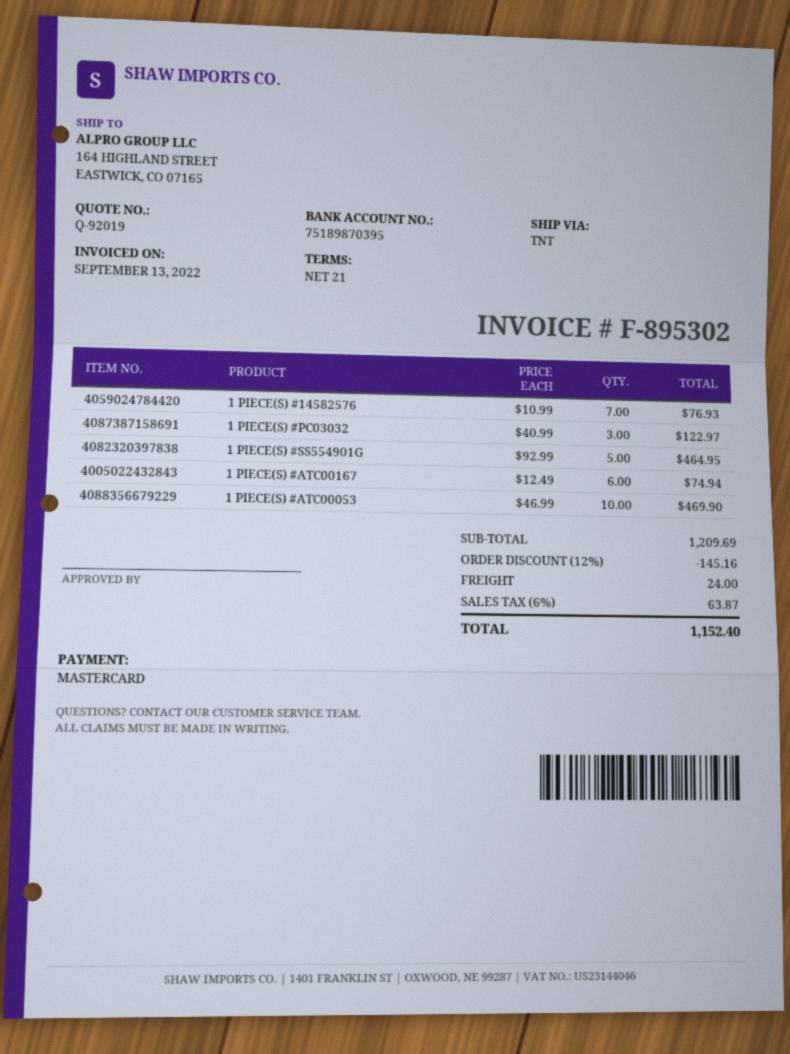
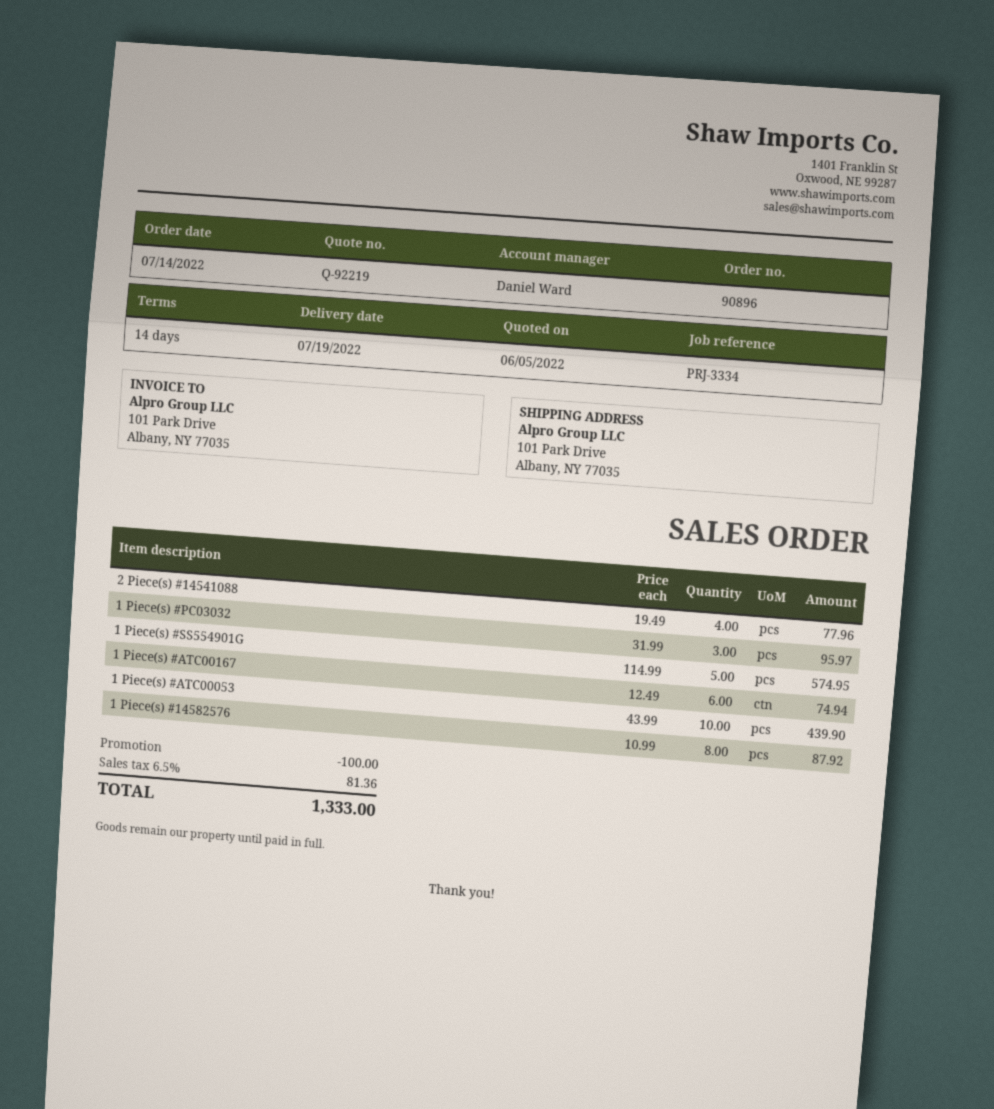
quote number: Q-92019 -> Q-92219
payment terms: 21 days -> 14 days
ship to: 164 HIGHLAND STREET, EASTWICK, CO 07165 -> 101 Park Drive, Albany, NY 77035
1 PIECE(S) #14582576: 7 x 10.99 = 76.93 -> 8 x 10.99 = 87.92
1 PIECE(S) #PC03032: 3 x 40.99 = 122.97 -> 3 x 31.99 = 95.97
1 PIECE(S) #SS554901G: 5 x 92.99 = 464.95 -> 5 x 114.99 = 574.95
1 PIECE(S) #ATC00053: 10 x 46.99 = 469.90 -> 10 x 43.99 = 439.90
2 Piece(s) #14541088: none -> 4 x 19.49 = 77.96
discount: 145.16 -> 100.00
shipping: 24.00 -> none
tax: 6% = 63.87 -> 6.5% = 81.36
total: 1152.40 -> 1333.00

